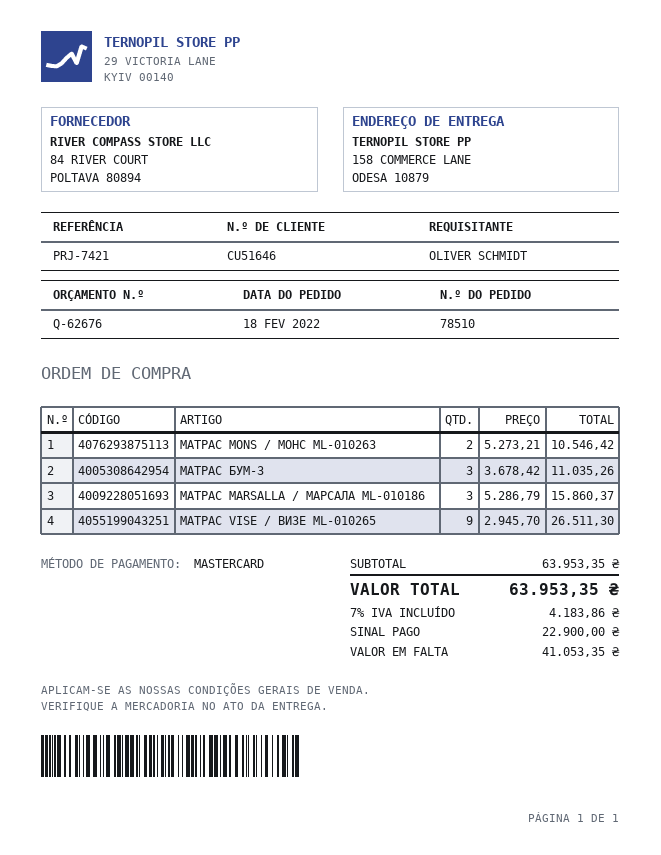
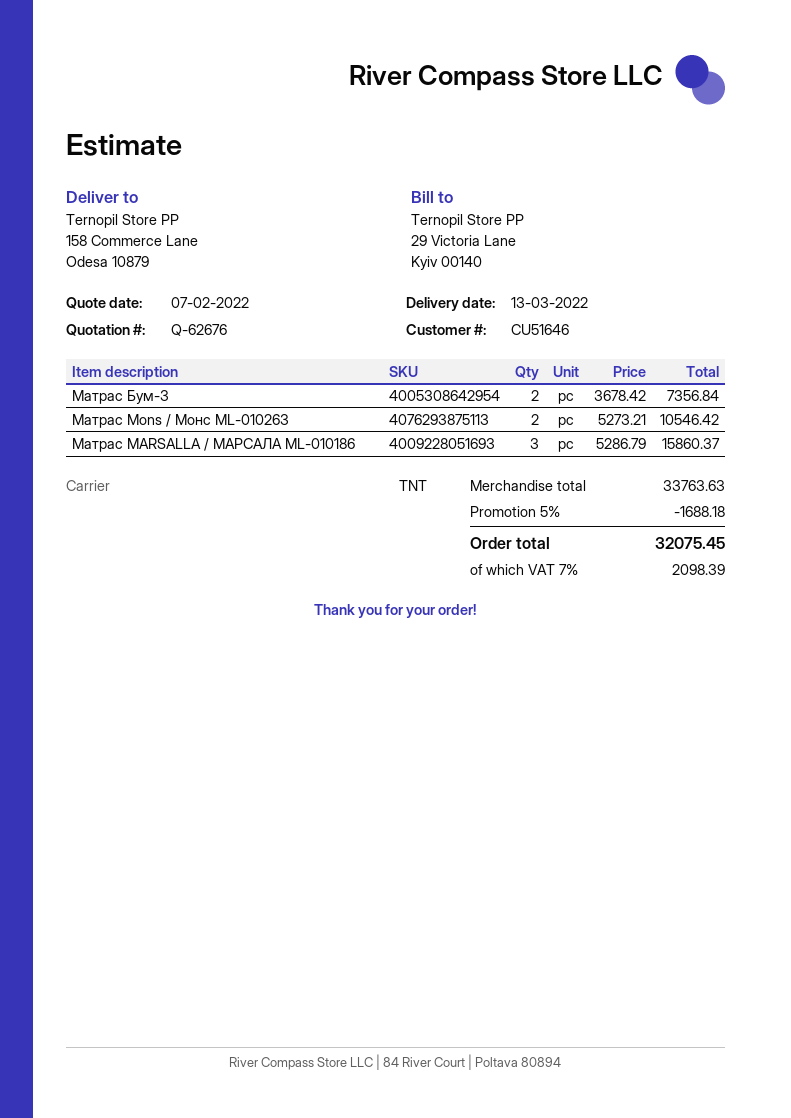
МАТРАС БУМ-3: 3 x 3678.42 = 11035.26 -> 2 x 3678.42 = 7356.84
МАТРАС VISE / ВИЗЕ ML-010265: 9 x 2945.70 = 26511.30 -> none
subtotal: 63953.35 -> 33763.63
discount: none -> 5% = 1688.18
tax: 7% = 4183.86 -> 7% = 2098.39
total: 63953.35 -> 32075.45

